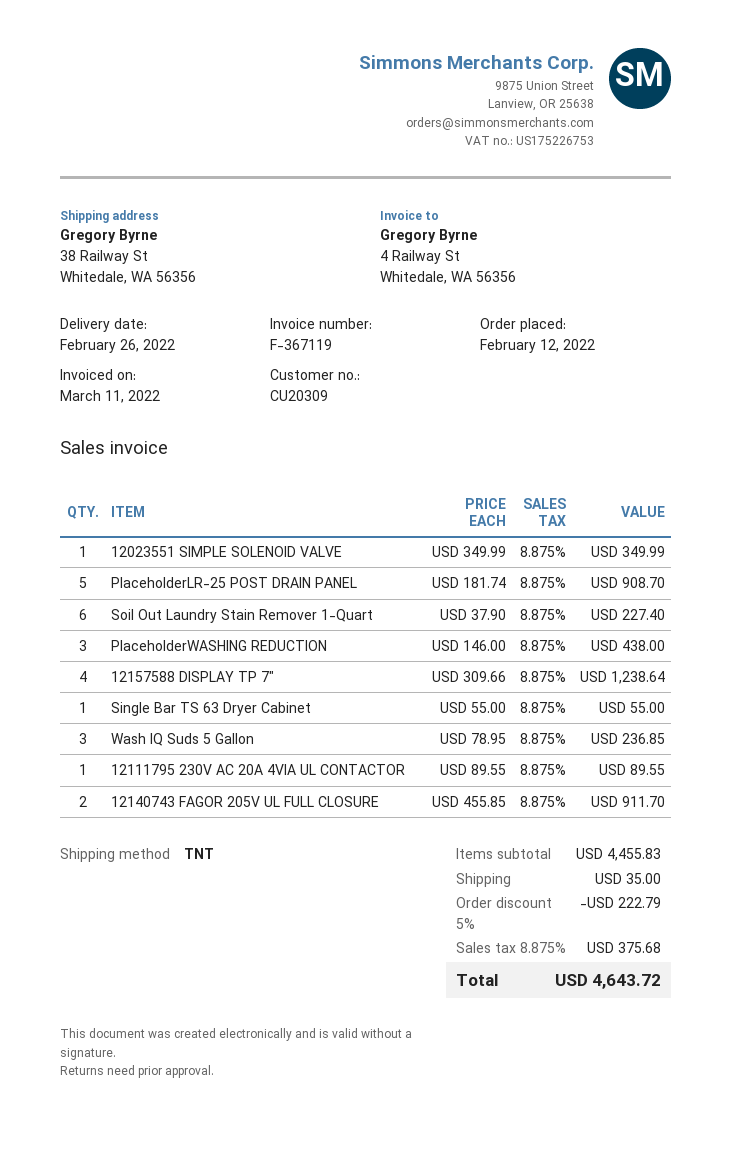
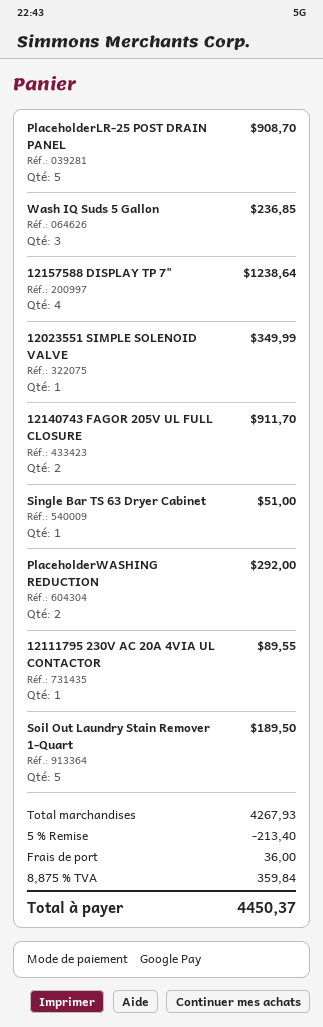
Soil Out Laundry Stain Remover 1-Quart: 6 for 227.40 -> 5 for 189.50
PlaceholderWASHING REDUCTION: 3 for 438.00 -> 2 for 292.00
Single Bar TS 63 Dryer Cabinet: 1 for 55.00 -> 1 for 51.00
subtotal: 4455.83 -> 4267.93
discount: 5% = 222.79 -> 5% = 213.40
shipping: 35.00 -> 36.00
tax: 8.875% = 375.68 -> 8.875% = 359.84
total: 4643.72 -> 4450.37

